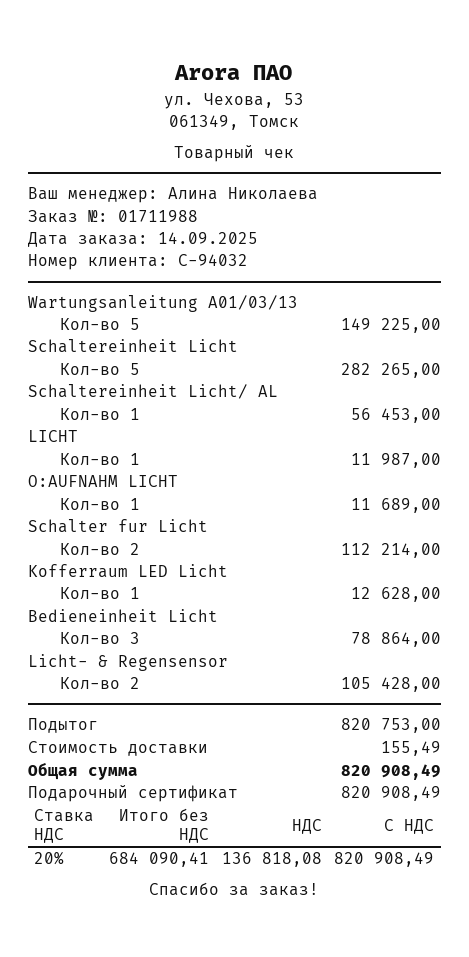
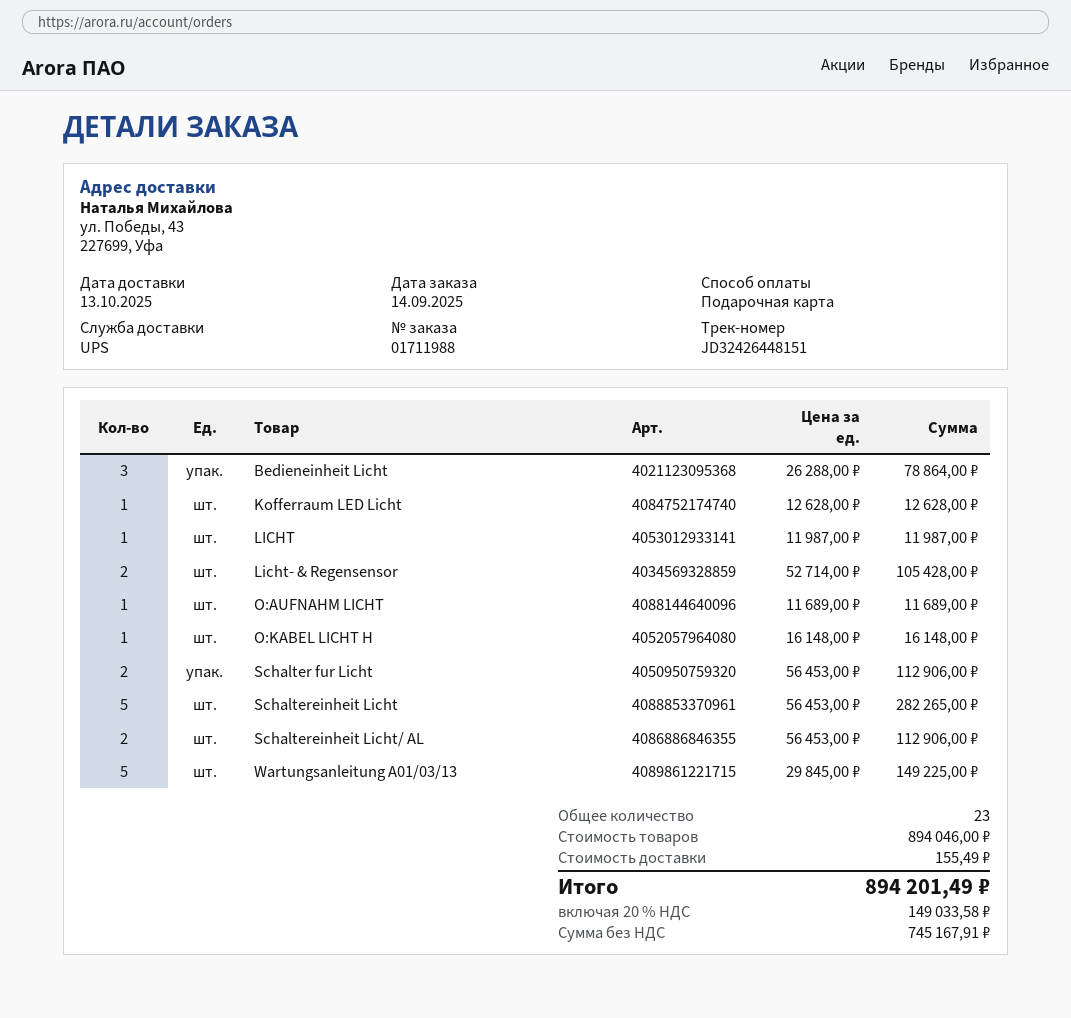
Schaltereinheit Licht/ AL: 1 for 56453.00 -> 2 for 112906.00
Schalter fur Licht: 2 for 112214.00 -> 2 for 112906.00
O:KABEL LICHT H: none -> 1 for 16148.00
subtotal: 820753.00 -> 894046.00
net: 684090.41 -> 745167.91
tax: 20% = 136818.08 -> 20% = 149033.58
total: 820908.49 -> 894201.49

